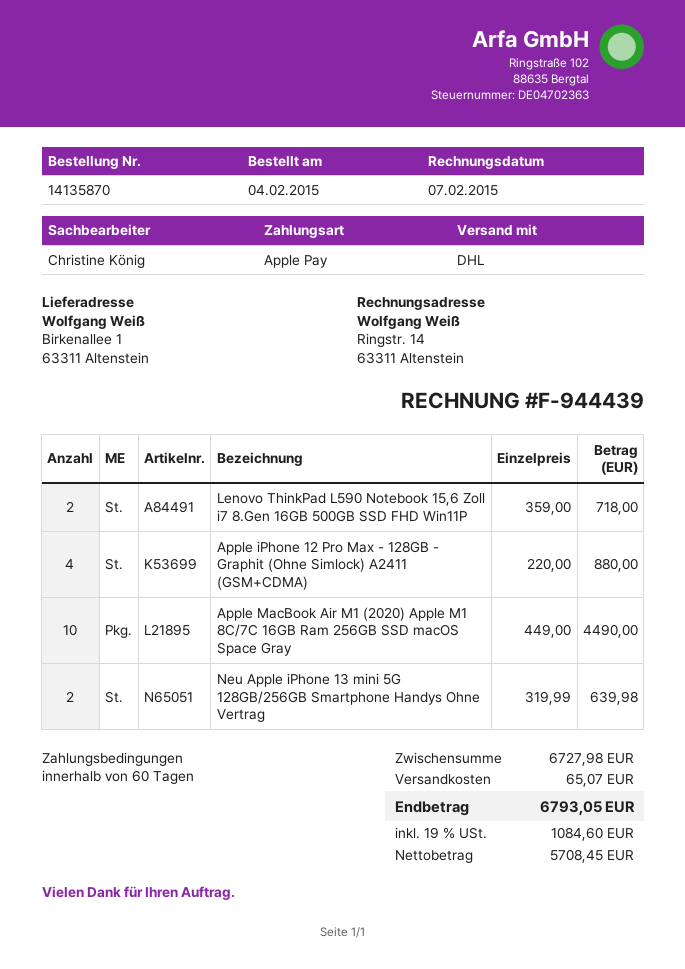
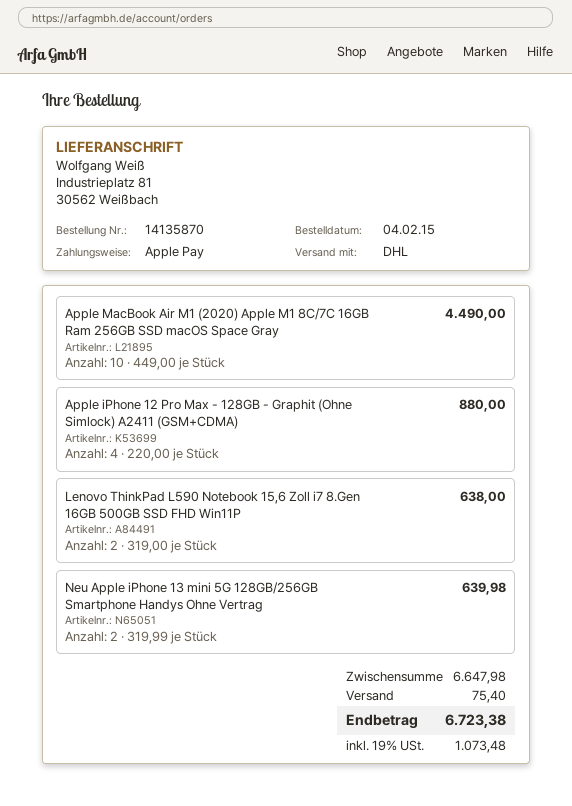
ship to: Birkenallee 1, 63311 Altenstein -> Industrieplatz 81, 30562 Weißbach
Lenovo ThinkPad L590 Notebook 15,6 Zoll i7 8.Gen 16GB 500GB SSD FHD Win11P: 2 x 359.00 = 718.00 -> 2 x 319.00 = 638.00
subtotal: 6727.98 -> 6647.98
shipping: 65.07 -> 75.40
tax: 19% = 1084.60 -> 19% = 1073.48
total: 6793.05 -> 6723.38

